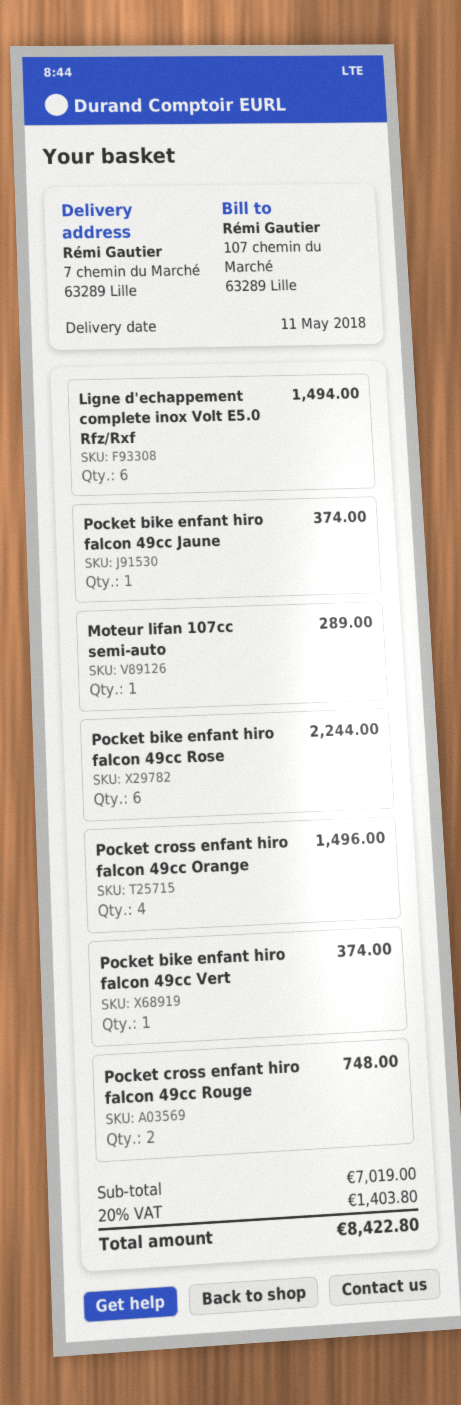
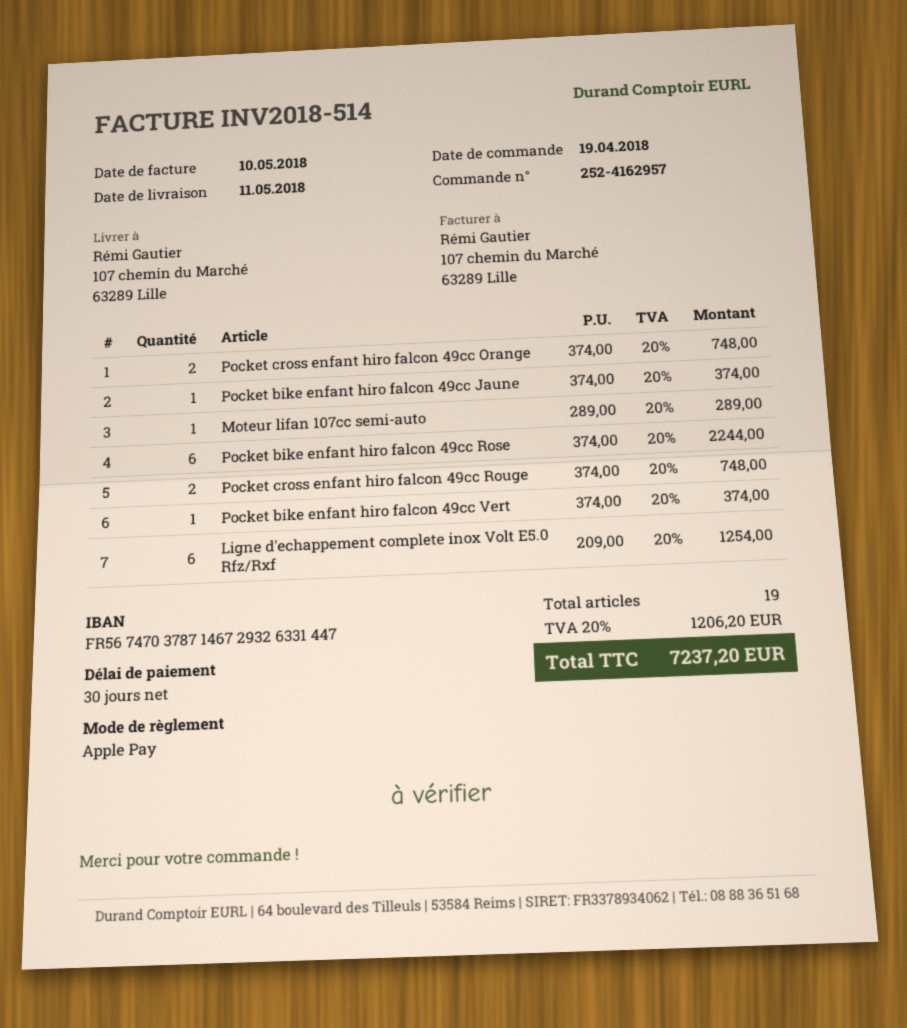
ship to: 7 chemin du Marché, 63289 Lille -> 107 chemin du Marché, 63289 Lille
Ligne d'echappement complete inox Volt E5.0 Rfz/Rxf: 6 for 1494.00 -> 6 for 1254.00
Pocket cross enfant hiro falcon 49cc Orange: 4 for 1496.00 -> 2 for 748.00
tax: 20% = 1403.80 -> 20% = 1206.20
total: 8422.80 -> 7237.20

